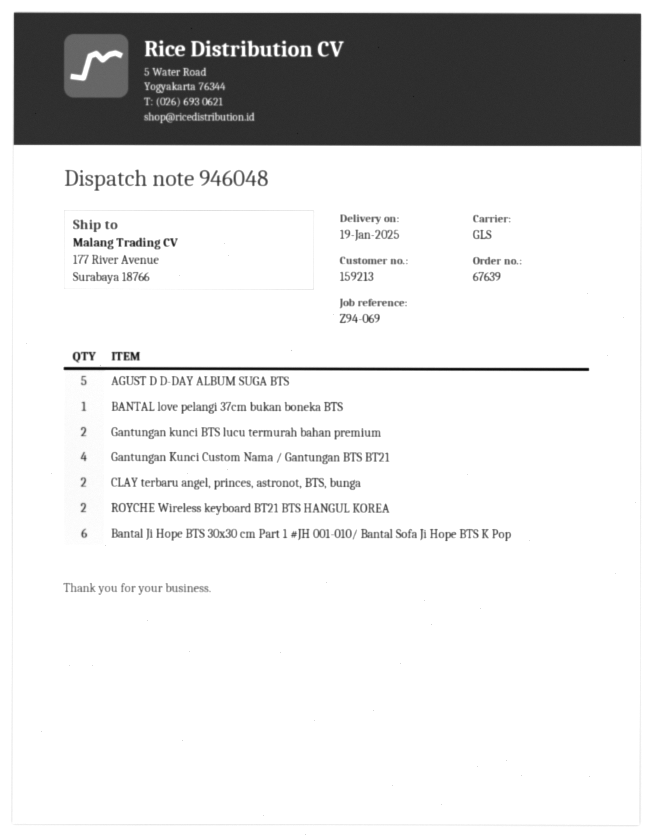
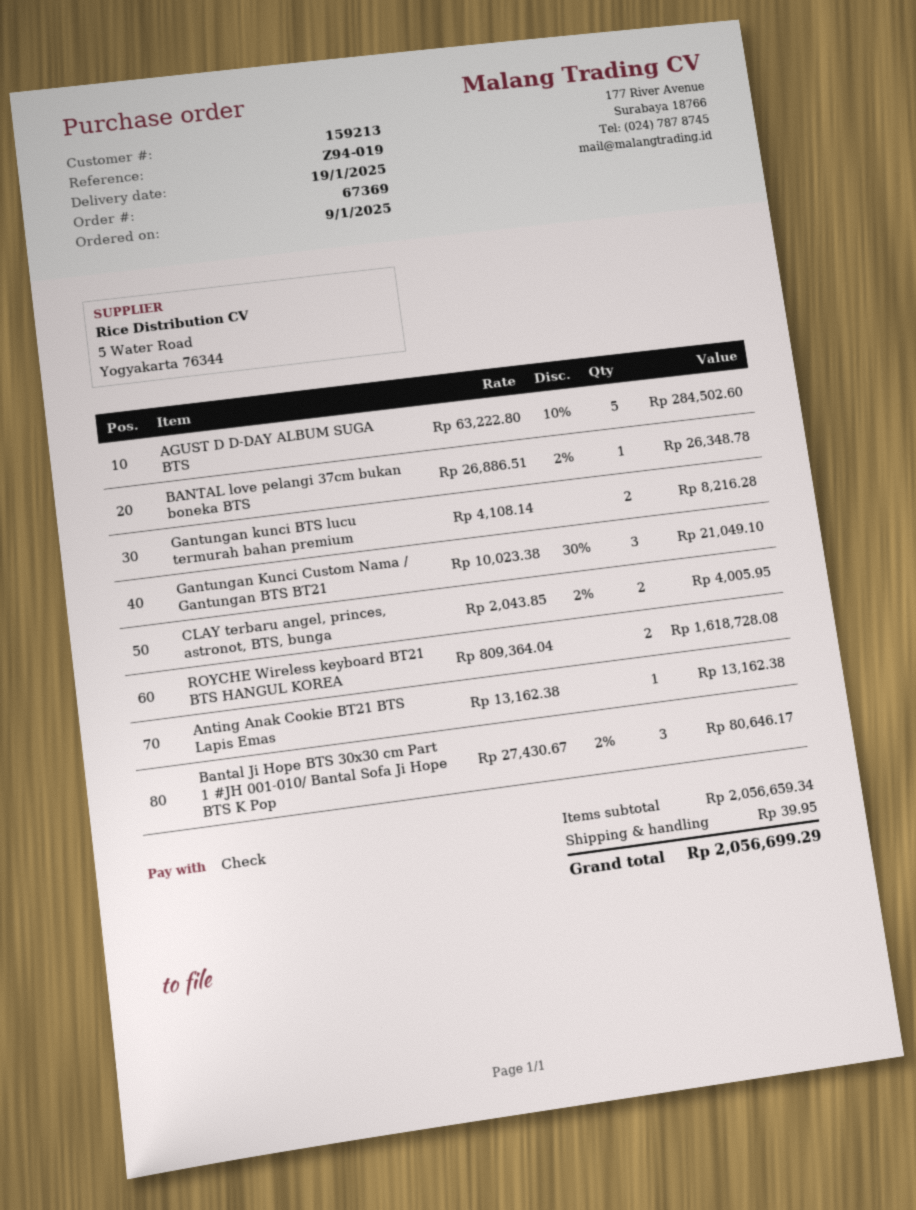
order number: 67639 -> 67369
reference: Z94-069 -> Z94-019
Gantungan Kunci Custom Nama / Gantungan BTS BT21: 4 -> 3
Bantal Ji Hope BTS 30x30 cm Part 1 #JH 001-010/ Bantal Sofa Ji Hope BTS K Pop: 6 -> 3
Anting Anak Cookie BT21 BTS Lapis Emas: none -> 1

